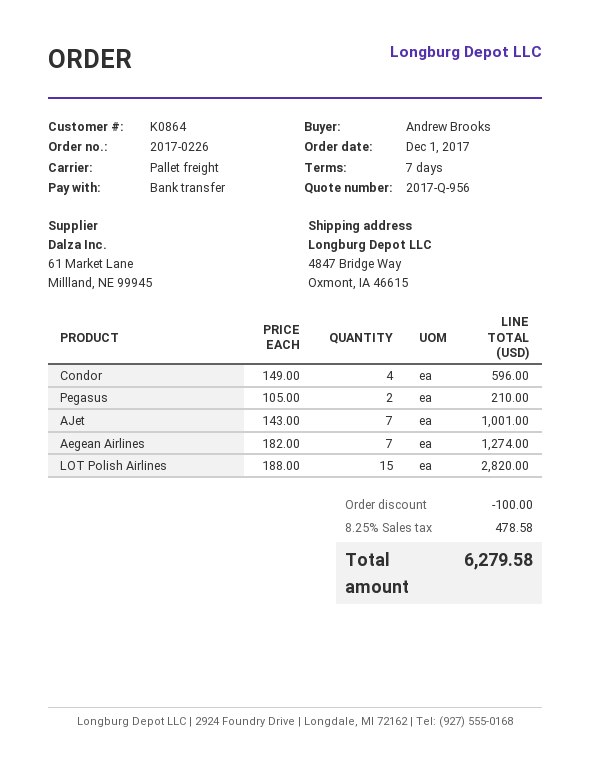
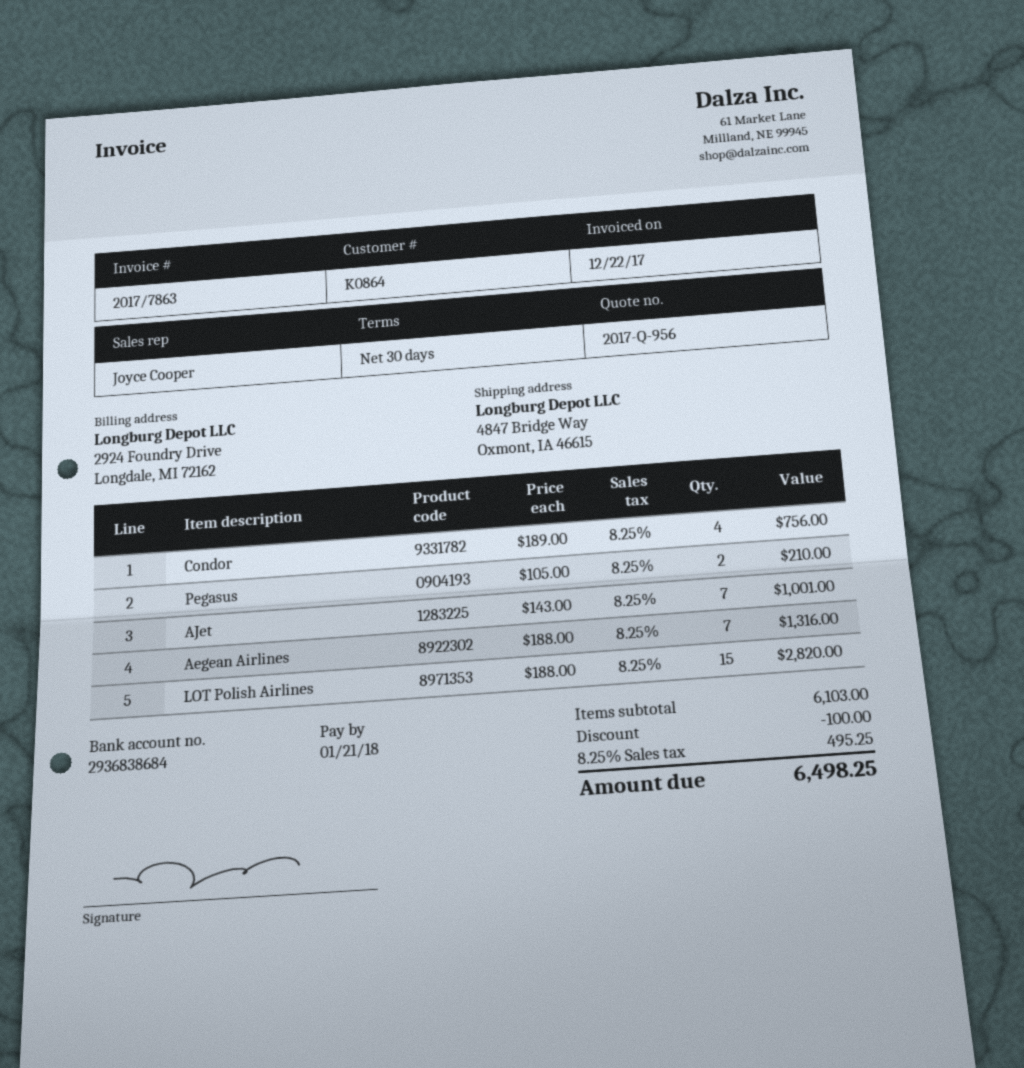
payment terms: 7 days -> 30 days
Condor: 4 x 149.00 = 596.00 -> 4 x 189.00 = 756.00
Aegean Airlines: 7 x 182.00 = 1274.00 -> 7 x 188.00 = 1316.00
tax: 8.25% = 478.58 -> 8.25% = 495.25
total: 6279.58 -> 6498.25

